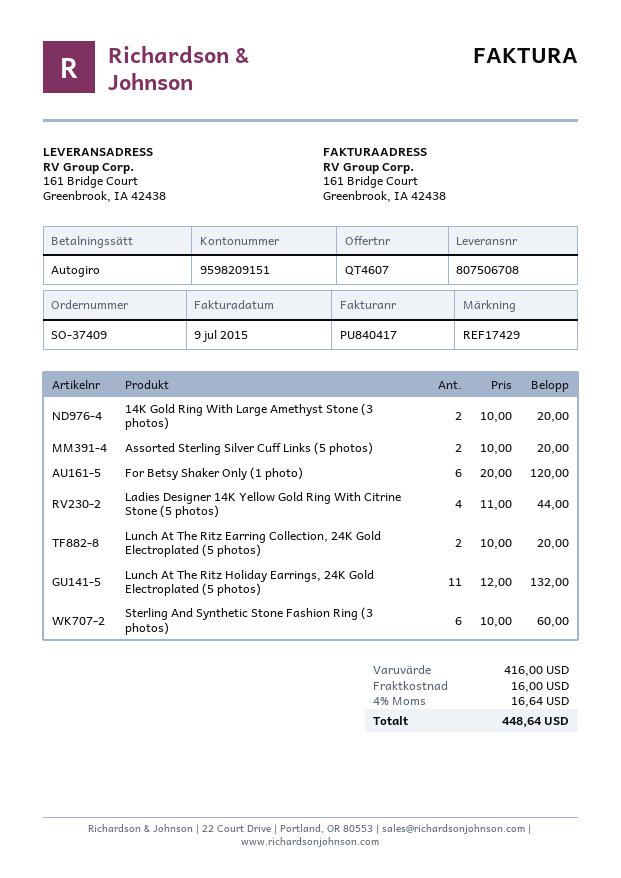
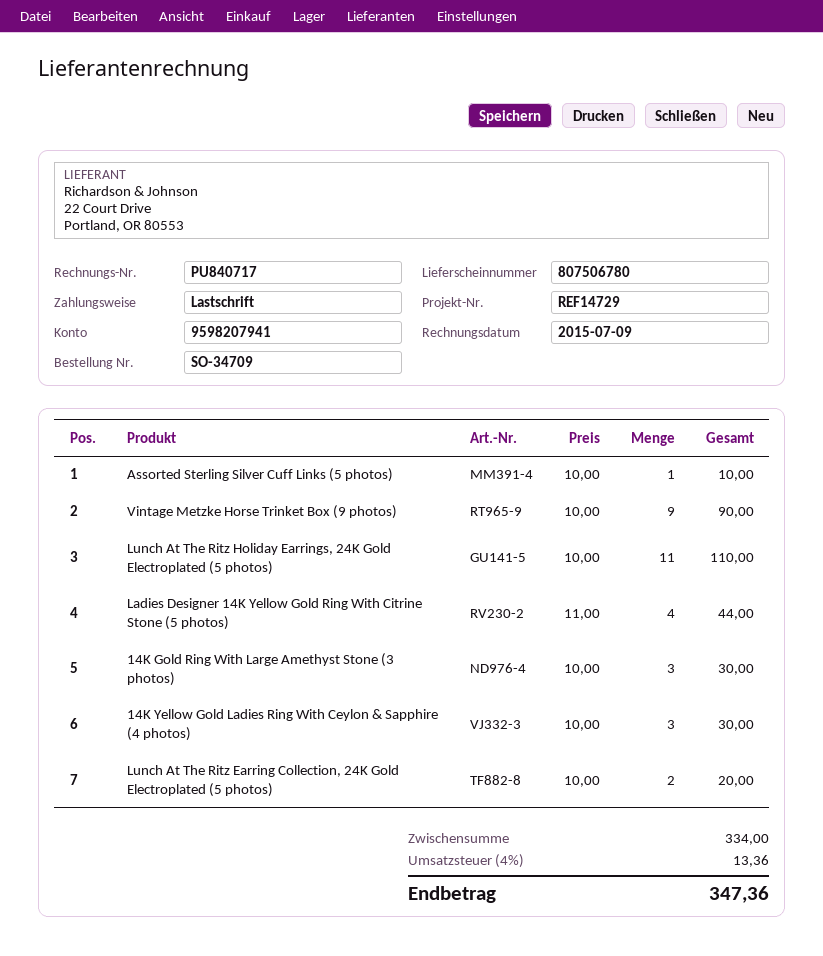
order number: SO-37409 -> SO-34709
delivery note number: 807506708 -> 807506780
invoice number: PU840417 -> PU840717
reference: REF17429 -> REF14729
bank account: 9598209151 -> 9598207941
14K Gold Ring With Large Amethyst Stone (3 photos): 2 x 10.00 = 20.00 -> 3 x 10.00 = 30.00
Assorted Sterling Silver Cuff Links (5 photos): 2 x 10.00 = 20.00 -> 1 x 10.00 = 10.00
For Betsy Shaker Only (1 photo): 6 x 20.00 = 120.00 -> none
Lunch At The Ritz Holiday Earrings, 24K Gold Electroplated (5 photos): 11 x 12.00 = 132.00 -> 11 x 10.00 = 110.00
Sterling And Synthetic Stone Fashion Ring (3 photos): 6 x 10.00 = 60.00 -> none
Vintage Metzke Horse Trinket Box (9 photos): none -> 9 x 10.00 = 90.00
14K Yellow Gold Ladies Ring With Ceylon & Sapphire (4 photos): none -> 3 x 10.00 = 30.00
subtotal: 416.00 -> 334.00
shipping: 16.00 -> none
tax: 4% = 16.64 -> 4% = 13.36
total: 448.64 -> 347.36

